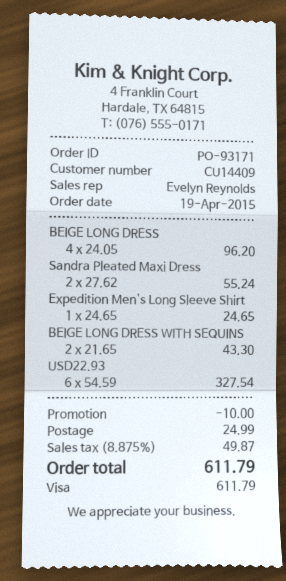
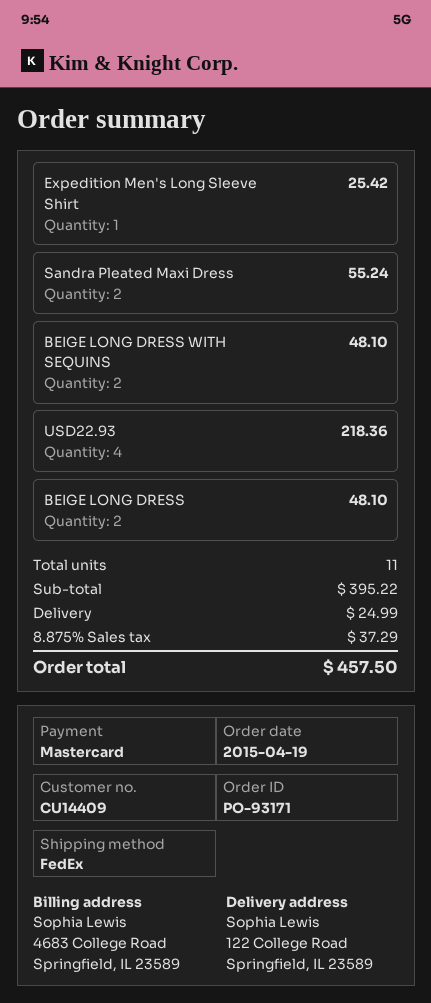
payment method: Visa -> Mastercard
BEIGE LONG DRESS: 4 for 96.20 -> 2 for 48.10
Expedition Men's Long Sleeve Shirt: 1 for 24.65 -> 1 for 25.42
BEIGE LONG DRESS WITH SEQUINS: 2 for 43.30 -> 2 for 48.10
USD22.93: 6 for 327.54 -> 4 for 218.36
discount: 10.00 -> none
tax: 8.875% = 49.87 -> 8.875% = 37.29
total: 611.79 -> 457.50

